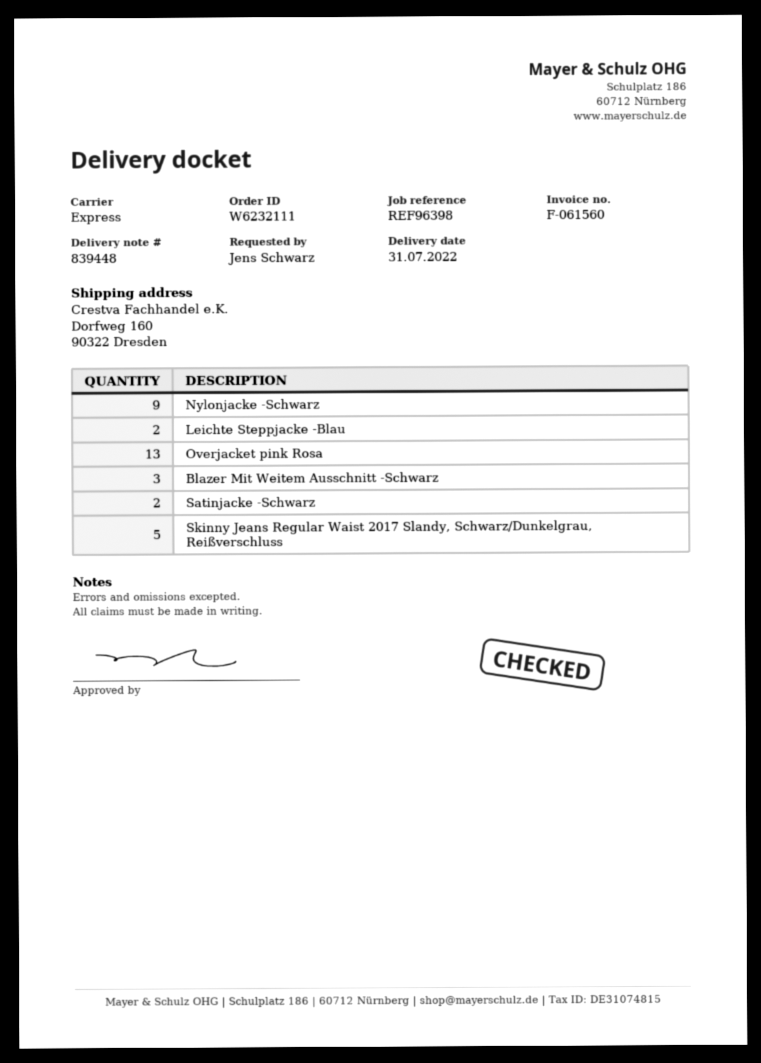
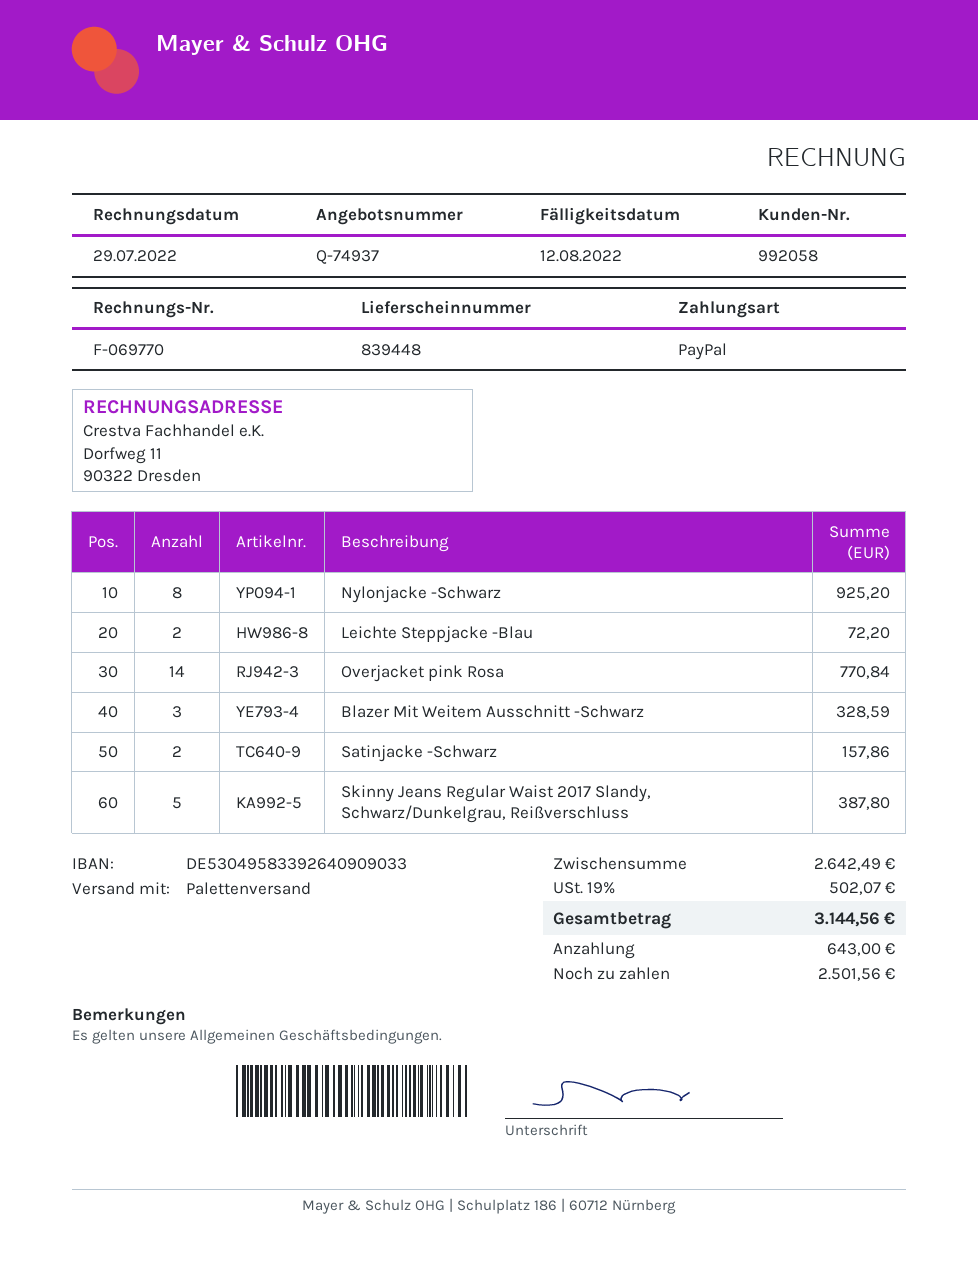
invoice number: F-061560 -> F-069770
shipping method: express -> pallet freight
Nylonjacke -Schwarz: 9 -> 8
Overjacket pink Rosa: 13 -> 14

